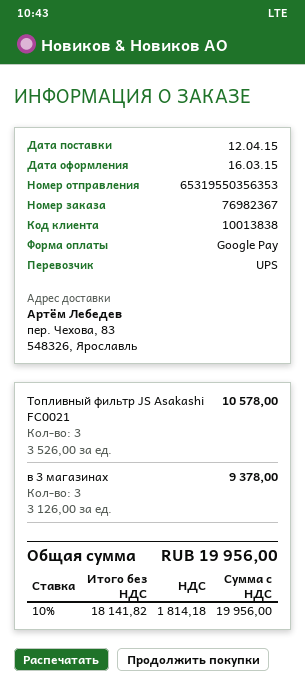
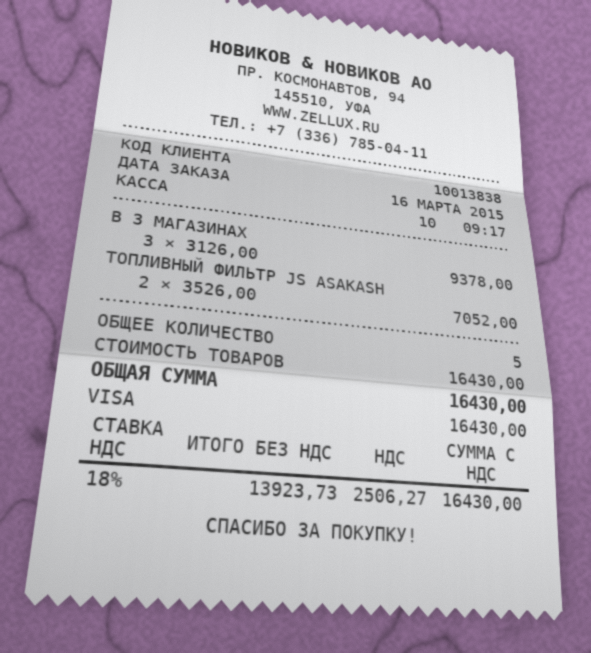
payment method: Google Pay -> Visa
Топливный фильтр JS Asakashi FC0021: 3 x 3526.00 = 10578.00 -> 2 x 3526.00 = 7052.00
net: 18141.82 -> 13923.73
tax: 10% = 1814.18 -> 18% = 2506.27
total: 19956.00 -> 16430.00

